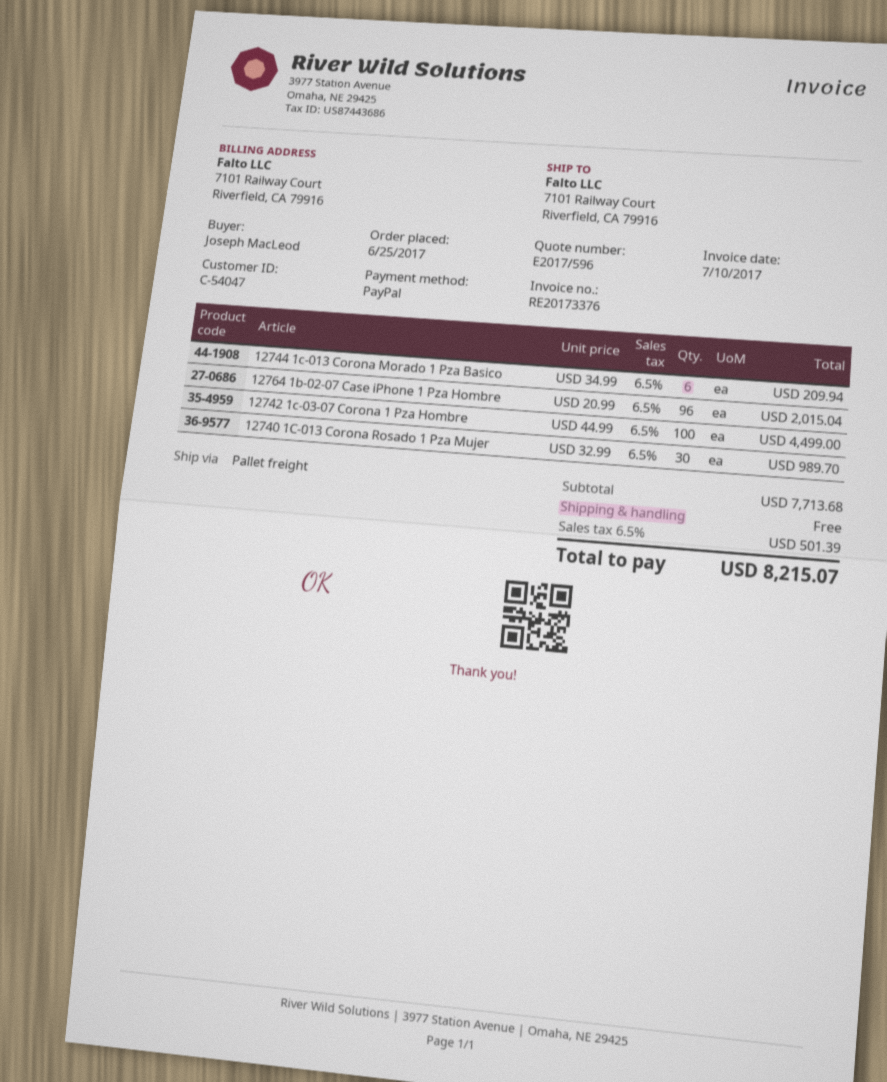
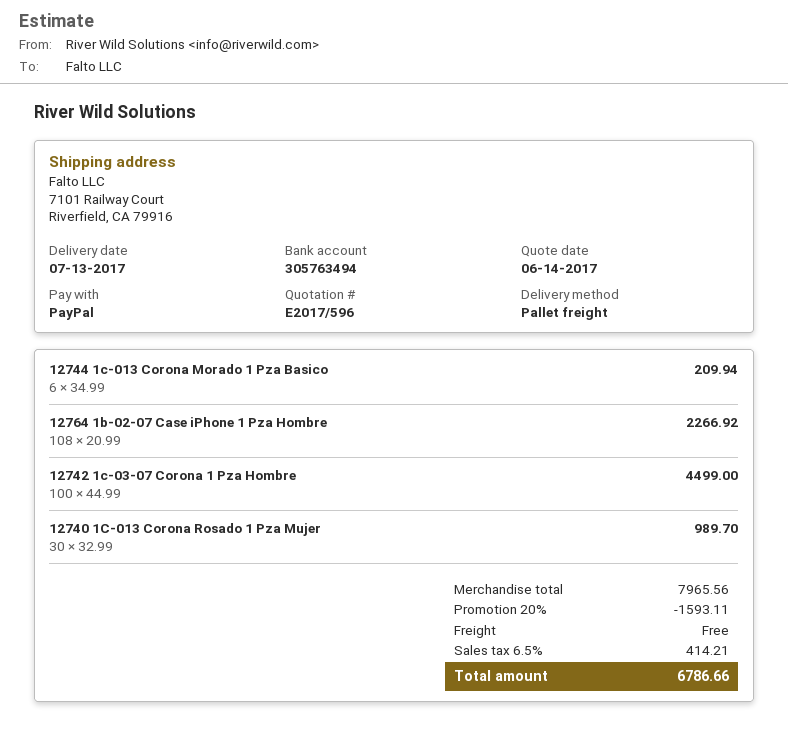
12764 1b-02-07 Case iPhone 1 Pza Hombre: 96 x 20.99 = 2015.04 -> 108 x 20.99 = 2266.92
subtotal: 7713.68 -> 7965.56
discount: none -> 20% = 1593.11
tax: 6.5% = 501.39 -> 6.5% = 414.21
total: 8215.07 -> 6786.66

